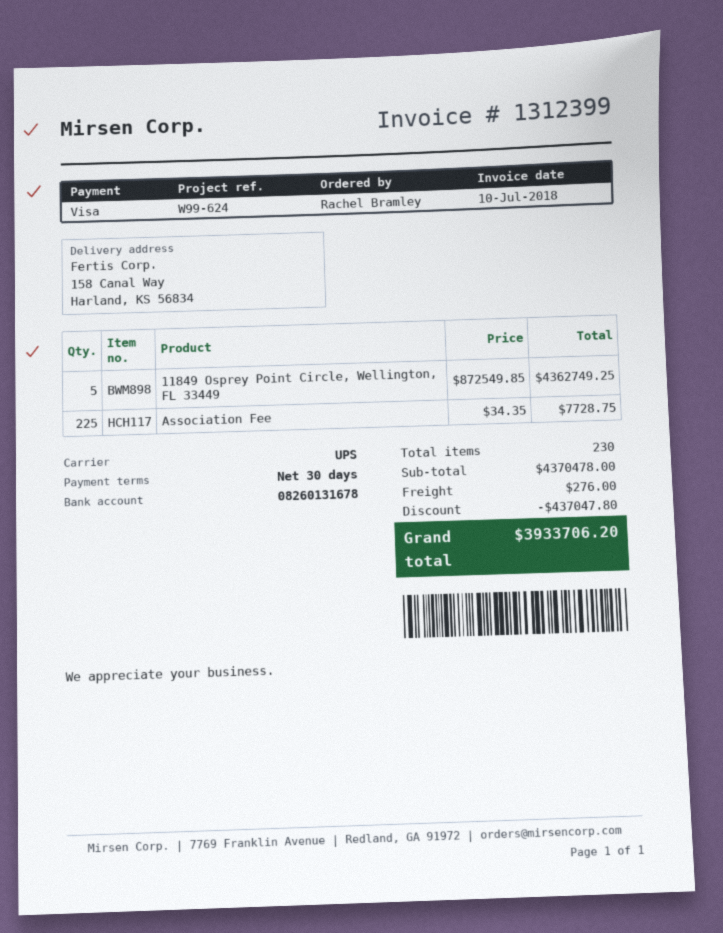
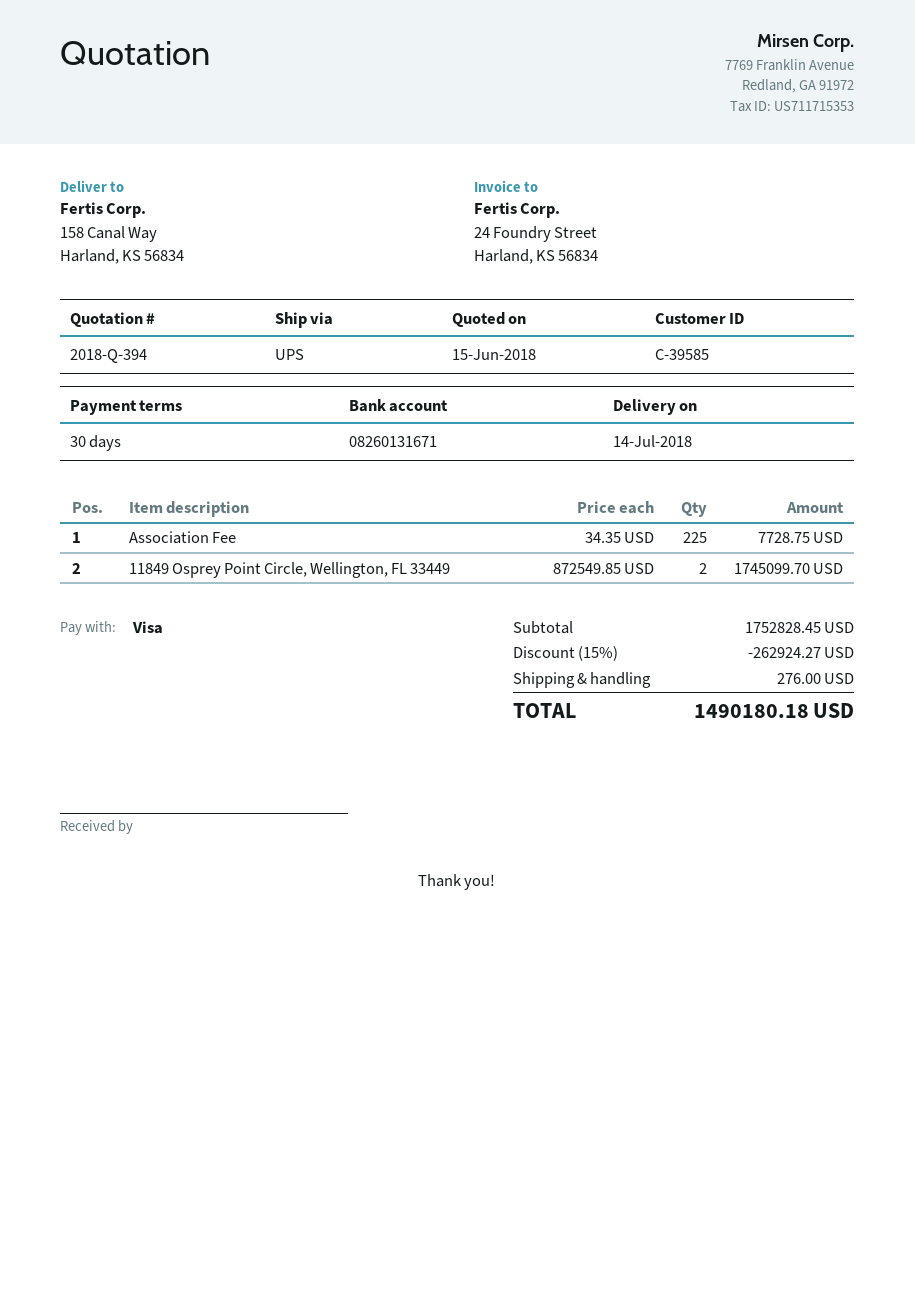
bank account: 08260131678 -> 08260131671
11849 Osprey Point Circle, Wellington, FL 33449: 5 x 872549.85 = 4362749.25 -> 2 x 872549.85 = 1745099.70
subtotal: 4370478.00 -> 1752828.45
discount: 437047.80 -> 262924.27
total: 3933706.20 -> 1490180.18

